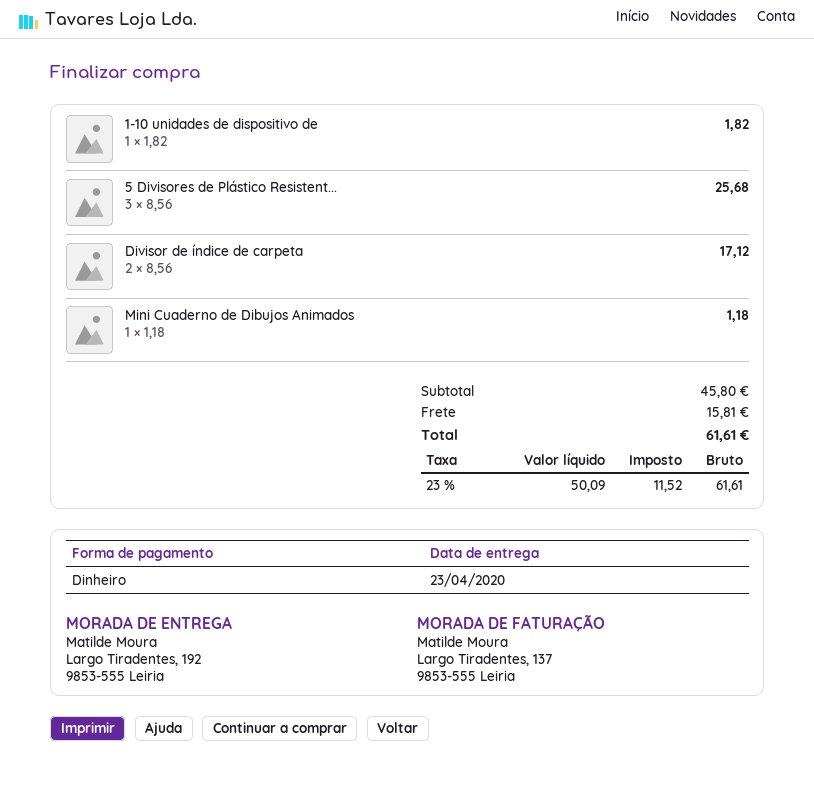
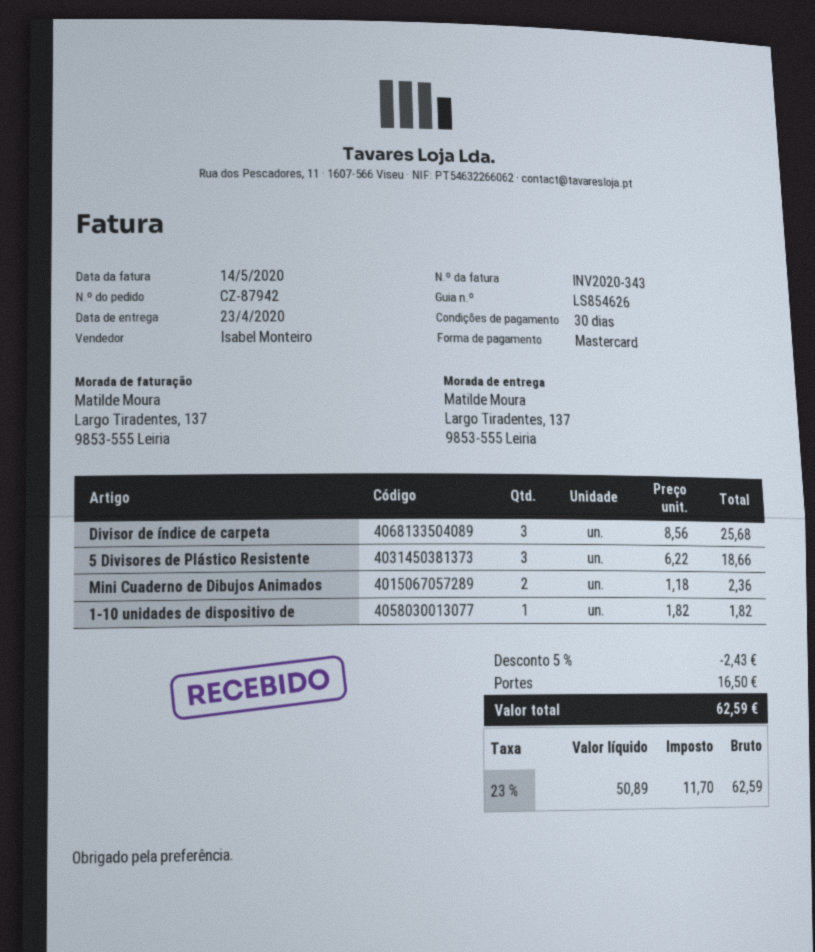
payment method: cash -> Mastercard
ship to: Largo Tiradentes, 192, 9853-555 Leiria -> Largo Tiradentes, 137, 9853-555 Leiria
5 Divisores de Plástico Resistent...: 3 x 8.56 = 25.68 -> 3 x 6.22 = 18.66
Divisor de índice de carpeta: 2 x 8.56 = 17.12 -> 3 x 8.56 = 25.68
Mini Cuaderno de Dibujos Animados: 1 x 1.18 = 1.18 -> 2 x 1.18 = 2.36
discount: none -> 5% = 2.43
shipping: 15.81 -> 16.50
net: 50.09 -> 50.89
tax: 23% = 11.52 -> 23% = 11.70
total: 61.61 -> 62.59

